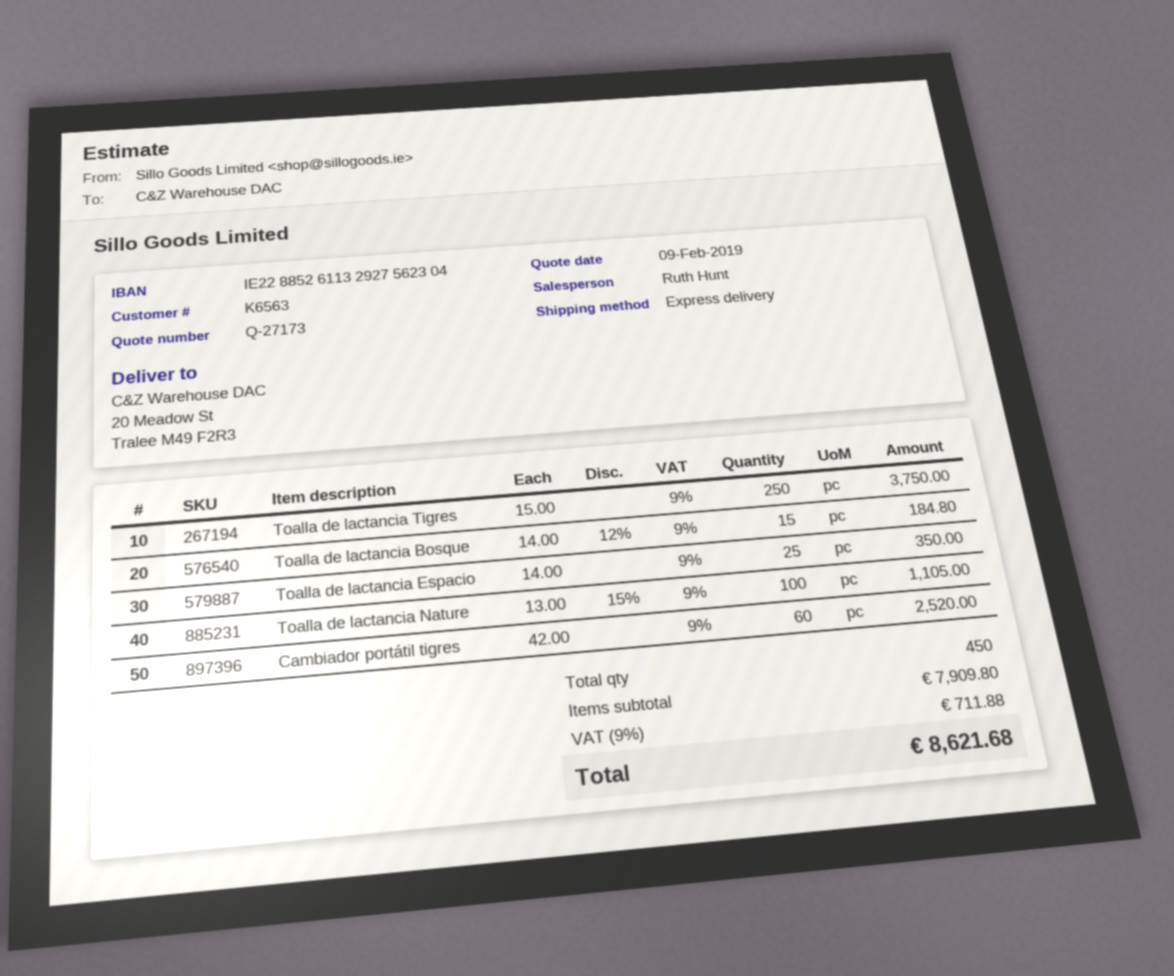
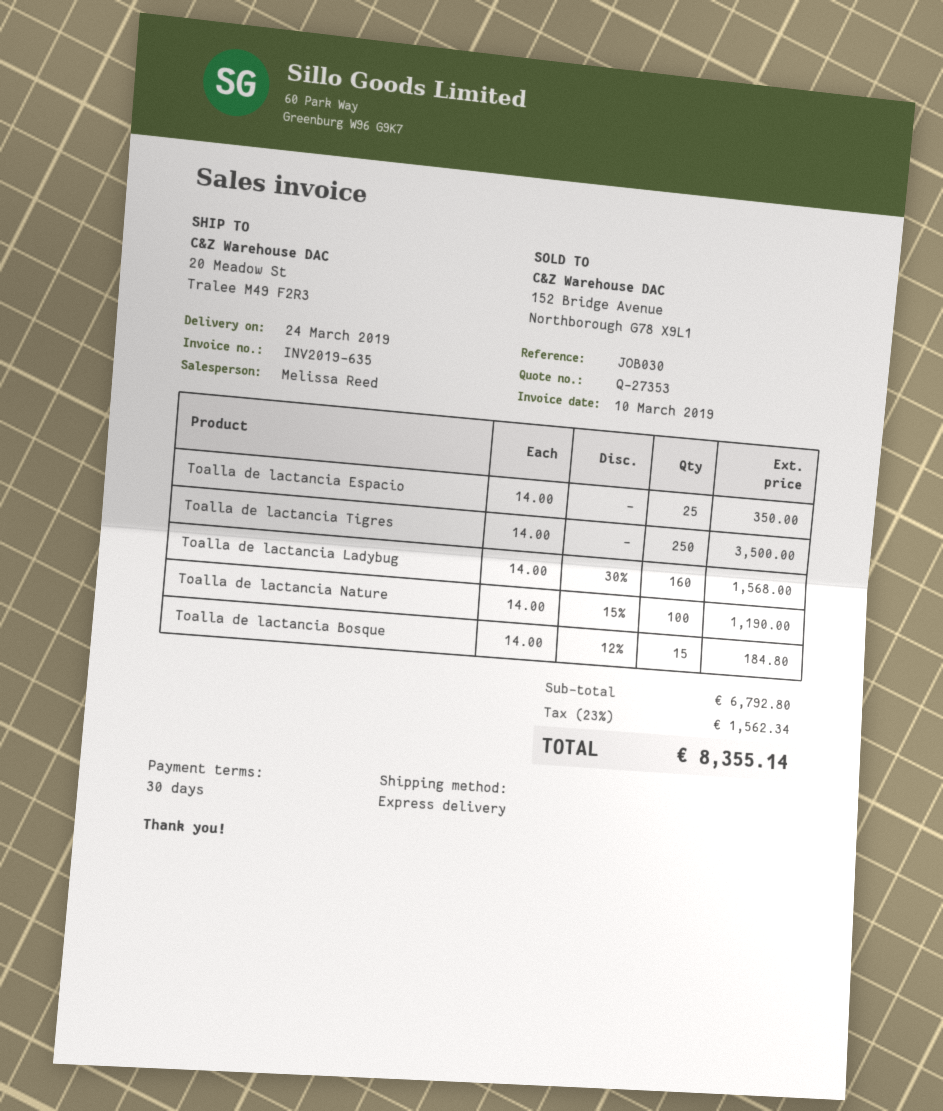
quote number: Q-27173 -> Q-27353
sales rep: Ruth Hunt -> Melissa Reed
Toalla de lactancia Tigres: 250 x 15.00 = 3750.00 -> 250 x 14.00 = 3500.00
Toalla de lactancia Nature: 100 x 13.00 - 15% = 1105.00 -> 100 x 14.00 - 15% = 1190.00
Cambiador portátil tigres: 60 x 42.00 = 2520.00 -> none
Toalla de lactancia Ladybug: none -> 160 x 14.00 - 30% = 1568.00
subtotal: 7909.80 -> 6792.80
tax: 9% = 711.88 -> 23% = 1562.34
total: 8621.68 -> 8355.14

